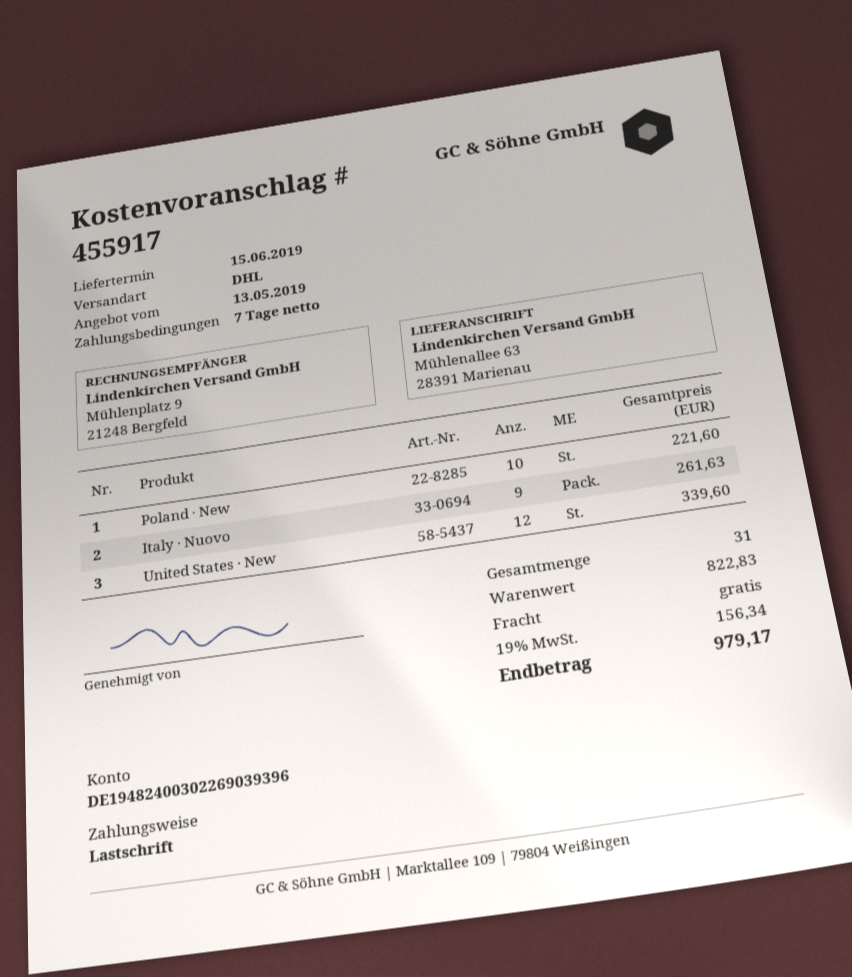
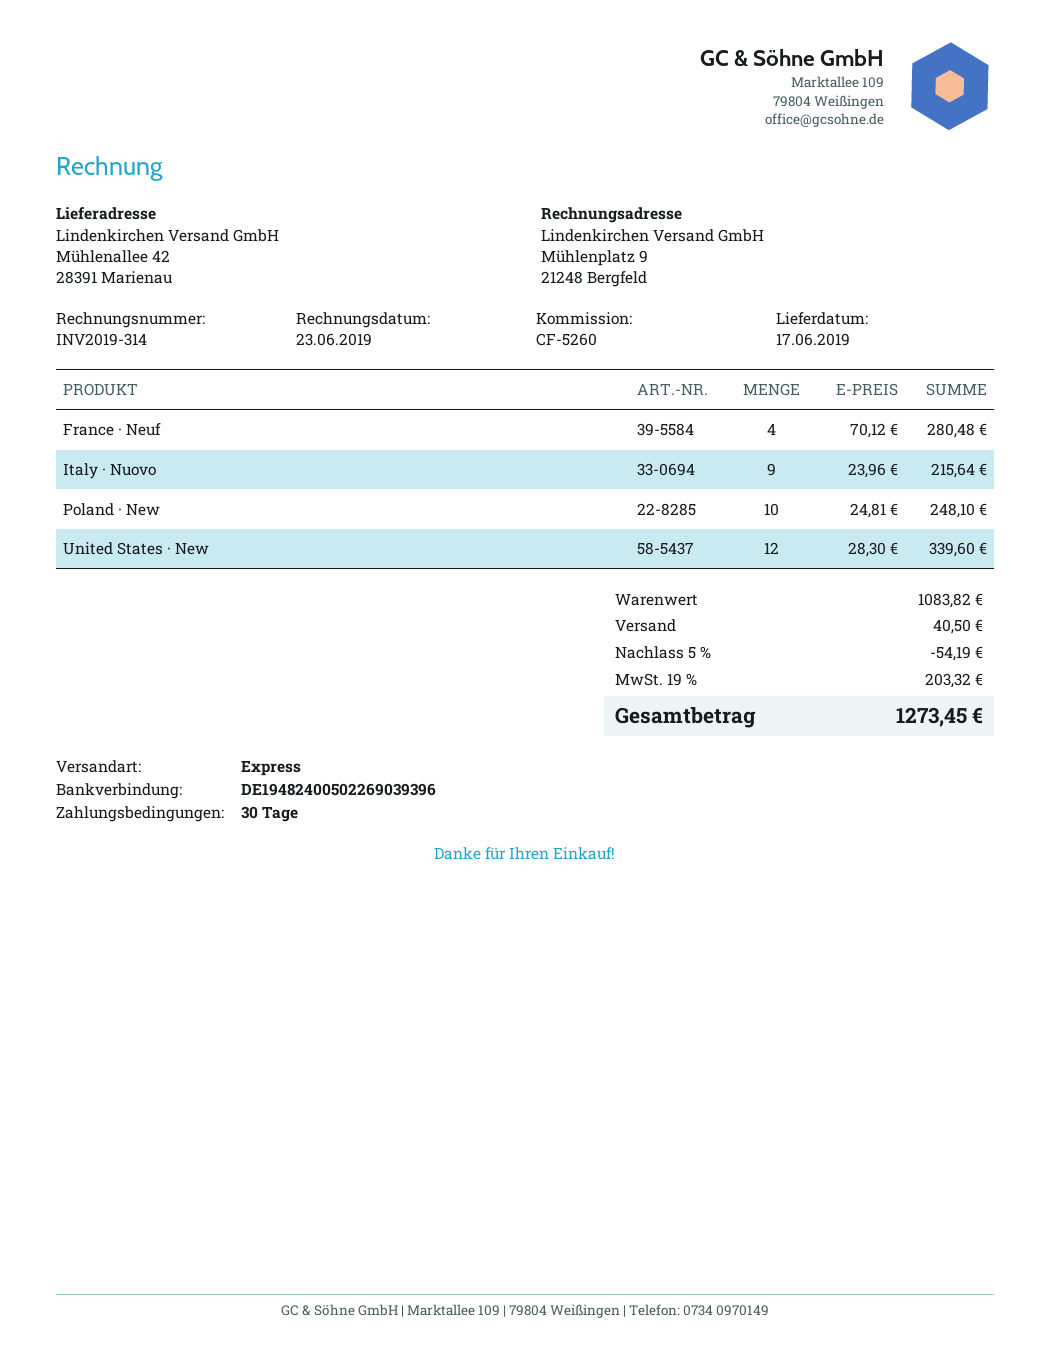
delivery date: 2019-06-15 -> 2019-06-17
payment terms: 7 days -> 30 days
bank account: DE19482400302269039396 -> DE19482400502269039396
shipping method: DHL -> express
ship to: Mühlenallee 63, 28391 Marienau -> Mühlenallee 42, 28391 Marienau
Poland · New: 10 for 221.60 -> 10 for 248.10
Italy · Nuovo: 9 for 261.63 -> 9 for 215.64
France · Neuf: none -> 4 for 280.48
subtotal: 822.83 -> 1083.82
discount: none -> 5% = 54.19
shipping: 0.00 -> 40.50
tax: 19% = 156.34 -> 19% = 203.32
total: 979.17 -> 1273.45

